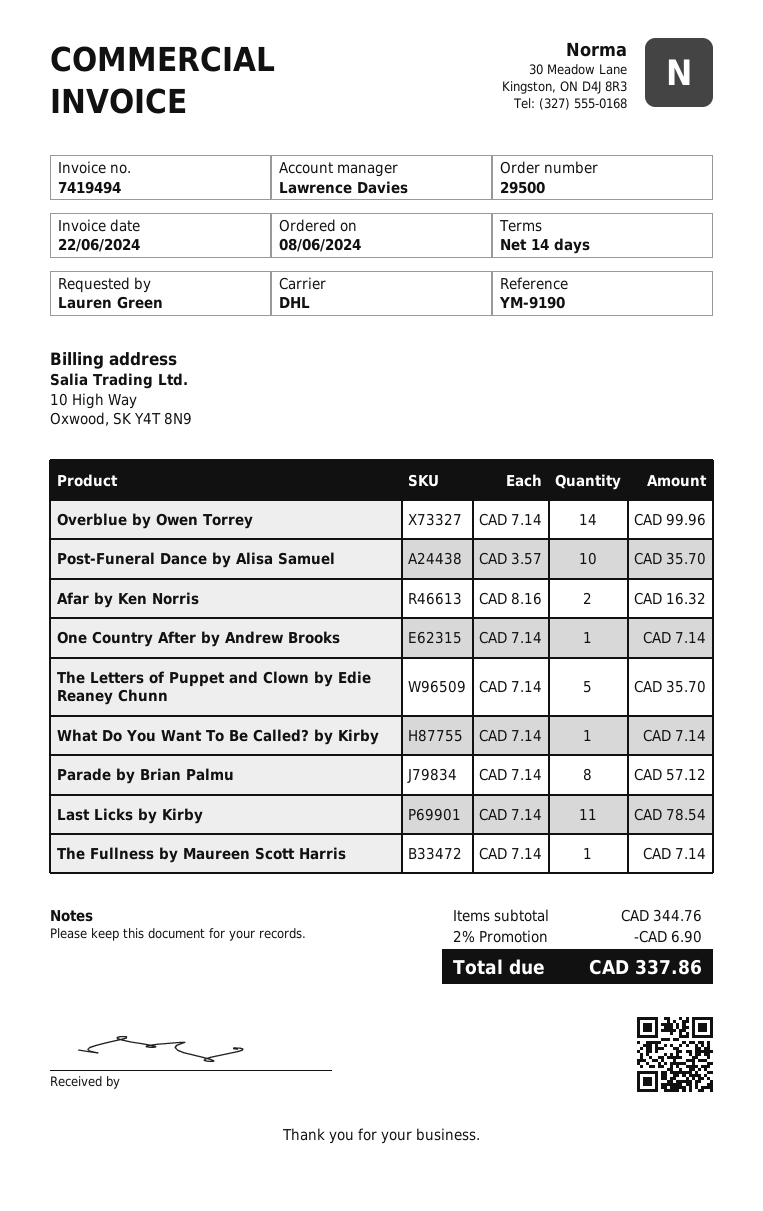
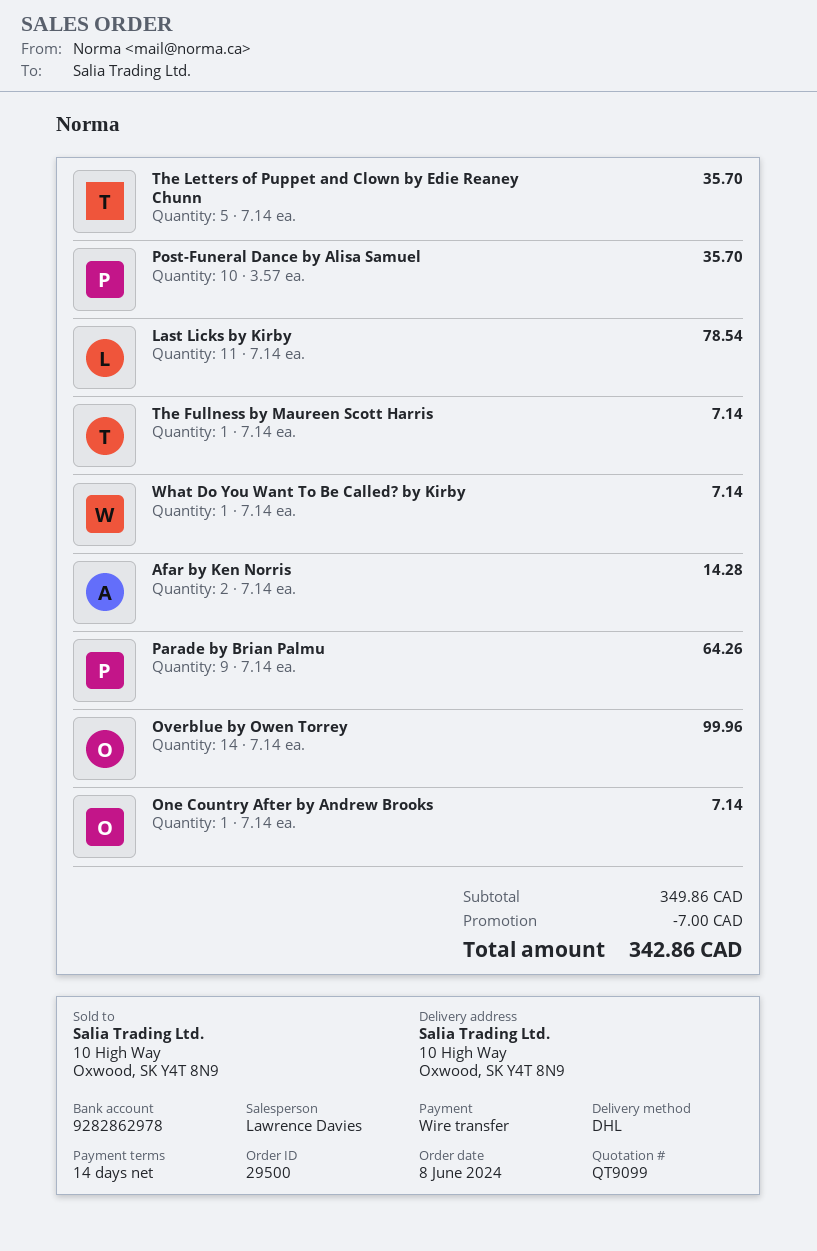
Afar by Ken Norris: 2 x 8.16 = 16.32 -> 2 x 7.14 = 14.28
Parade by Brian Palmu: 8 x 7.14 = 57.12 -> 9 x 7.14 = 64.26
subtotal: 344.76 -> 349.86
discount: 6.90 -> 7.00
total: 337.86 -> 342.86

